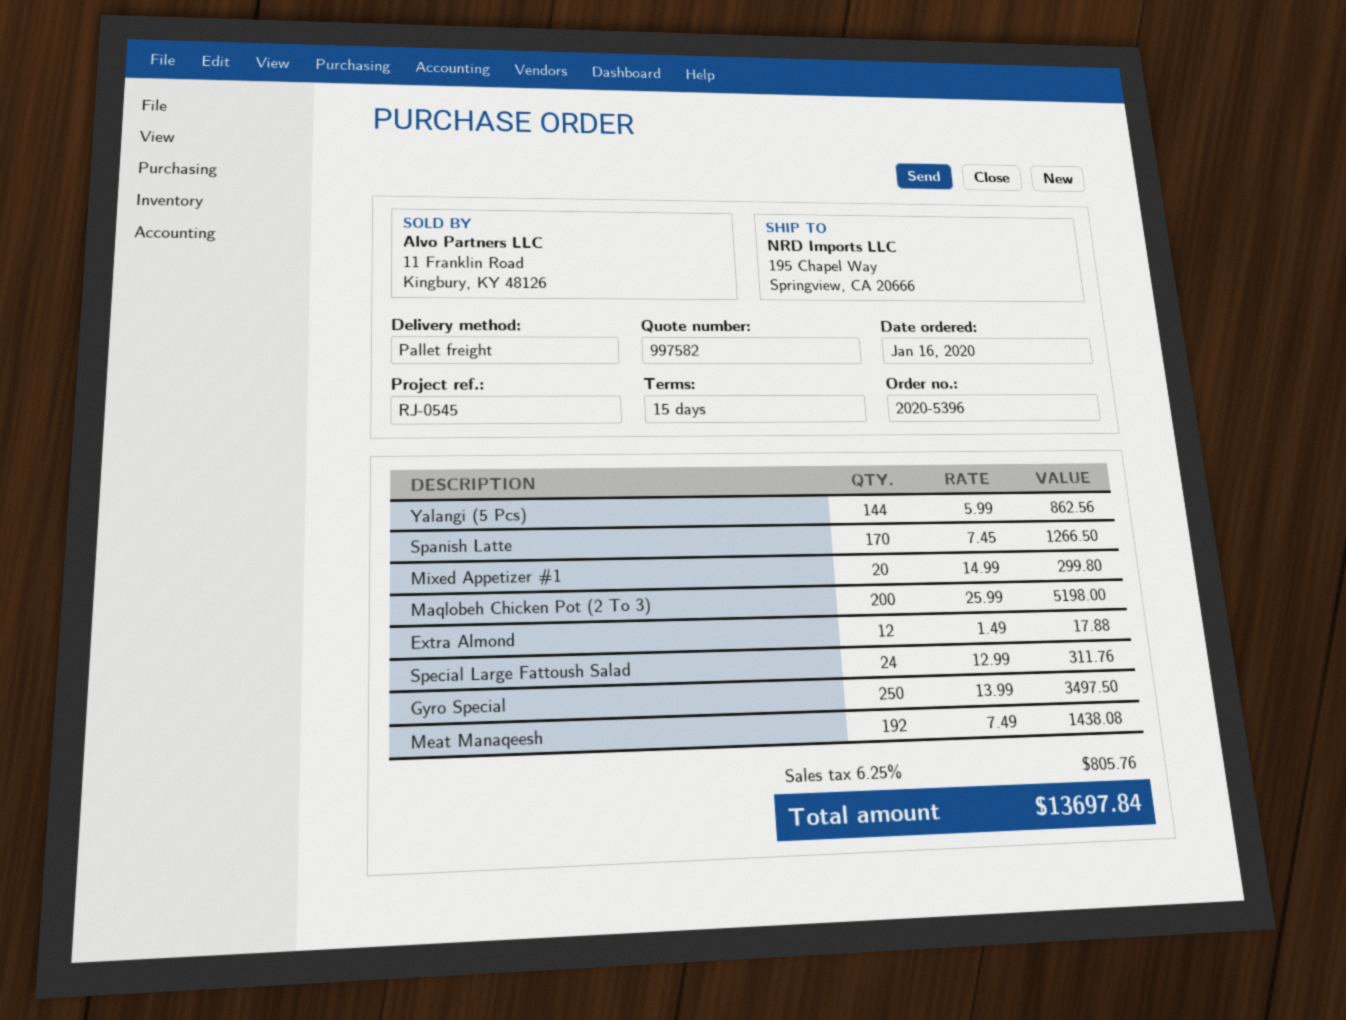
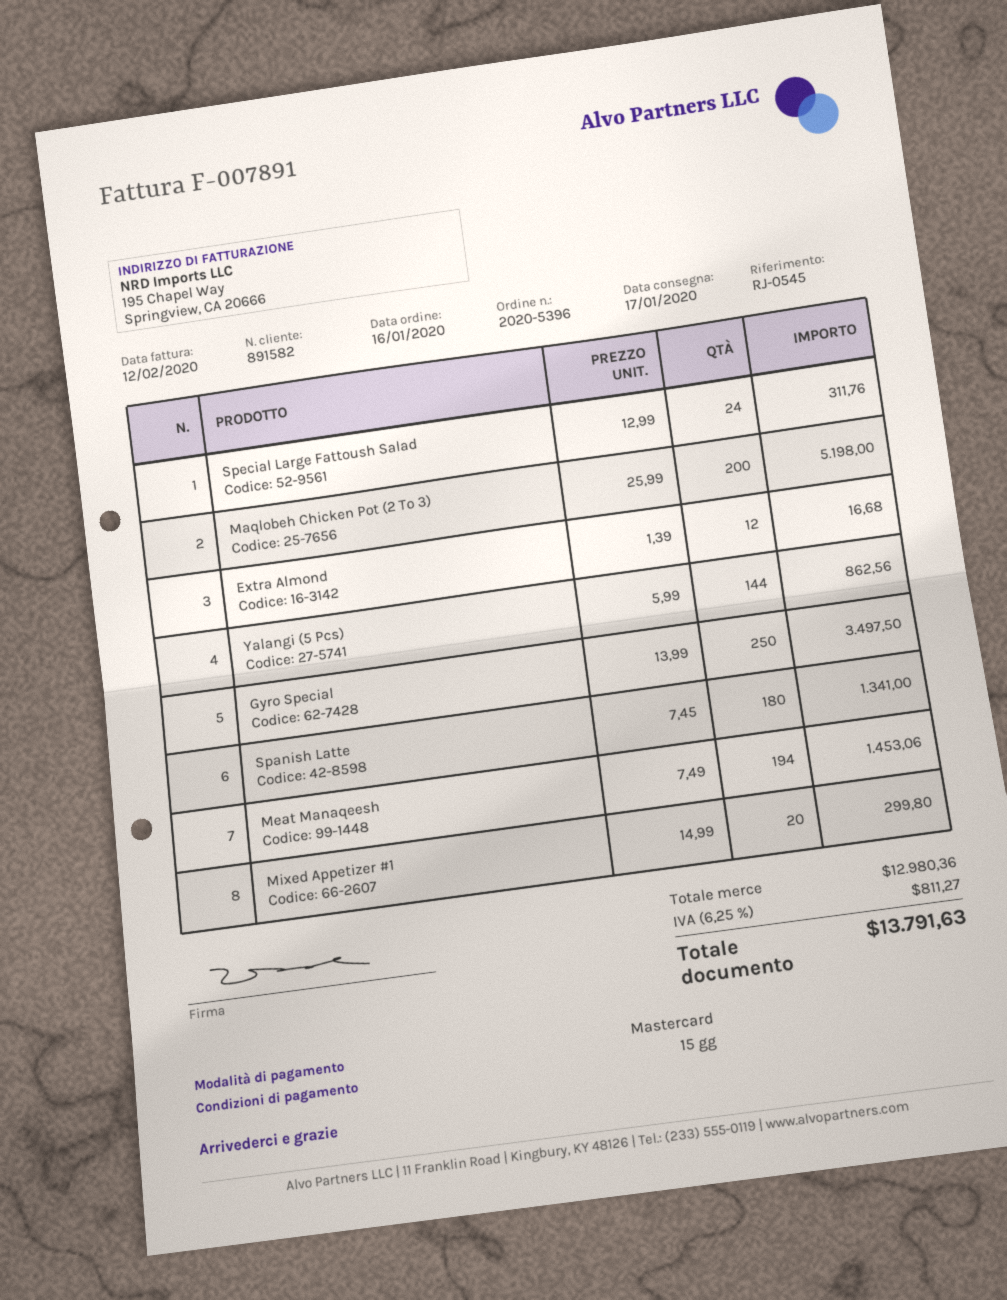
Spanish Latte: 170 x 7.45 = 1266.50 -> 180 x 7.45 = 1341.00
Extra Almond: 12 x 1.49 = 17.88 -> 12 x 1.39 = 16.68
Meat Manaqeesh: 192 x 7.49 = 1438.08 -> 194 x 7.49 = 1453.06
tax: 6.25% = 805.76 -> 6.25% = 811.27
total: 13697.84 -> 13791.63

